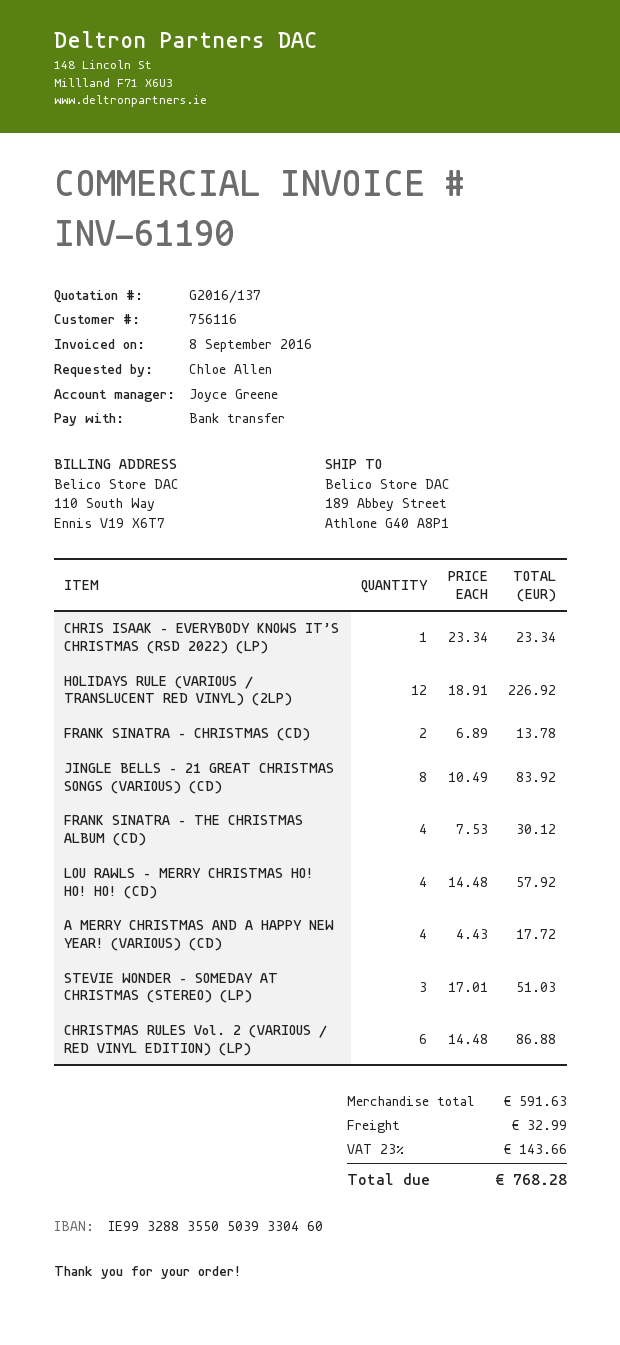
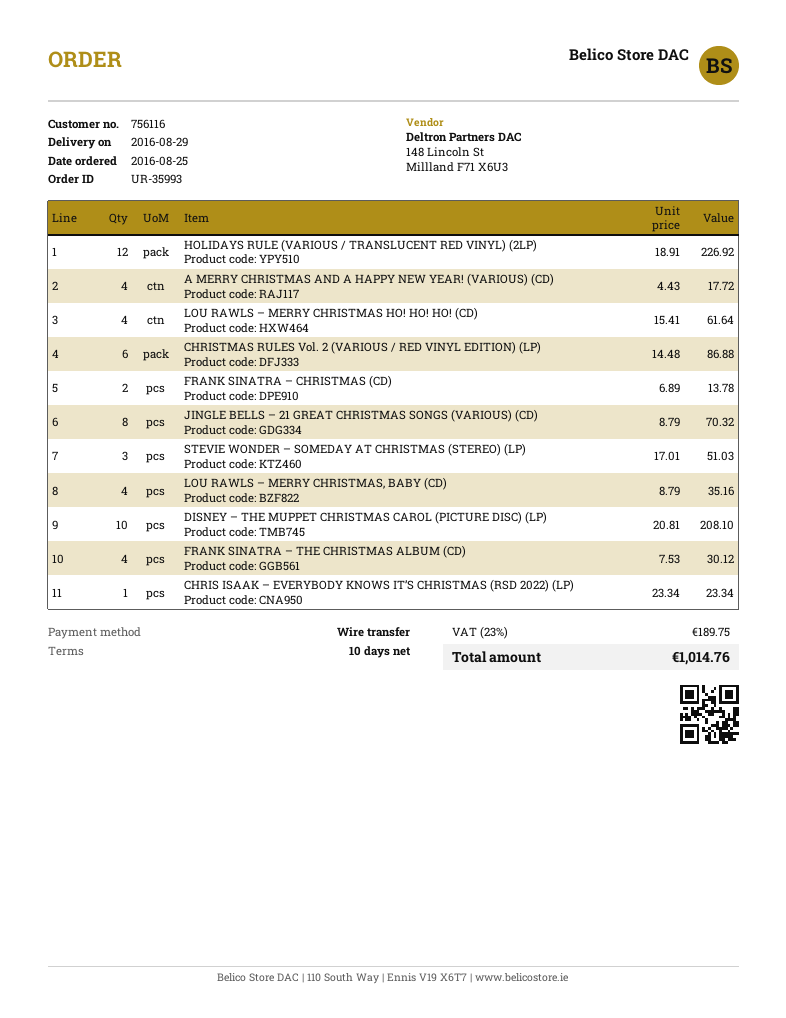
JINGLE BELLS – 21 GREAT CHRISTMAS SONGS (VARIOUS) (CD): 8 x 10.49 = 83.92 -> 8 x 8.79 = 70.32
LOU RAWLS – MERRY CHRISTMAS HO! HO! HO! (CD): 4 x 14.48 = 57.92 -> 4 x 15.41 = 61.64
LOU RAWLS – MERRY CHRISTMAS, BABY (CD): none -> 4 x 8.79 = 35.16
DISNEY – THE MUPPET CHRISTMAS CAROL (PICTURE DISC) (LP): none -> 10 x 20.81 = 208.10
shipping: 32.99 -> none
tax: 23% = 143.66 -> 23% = 189.75
total: 768.28 -> 1014.76

